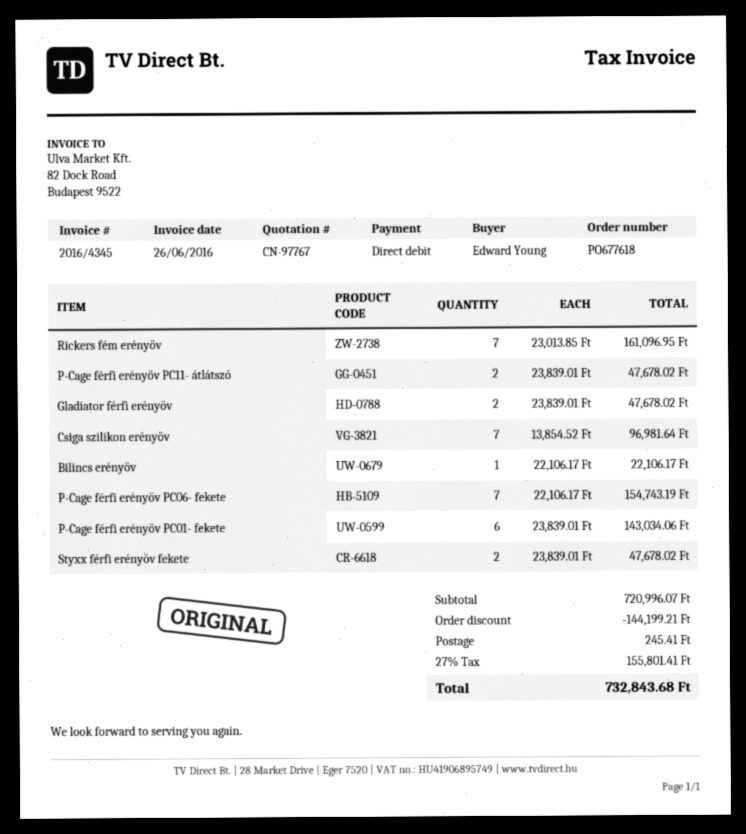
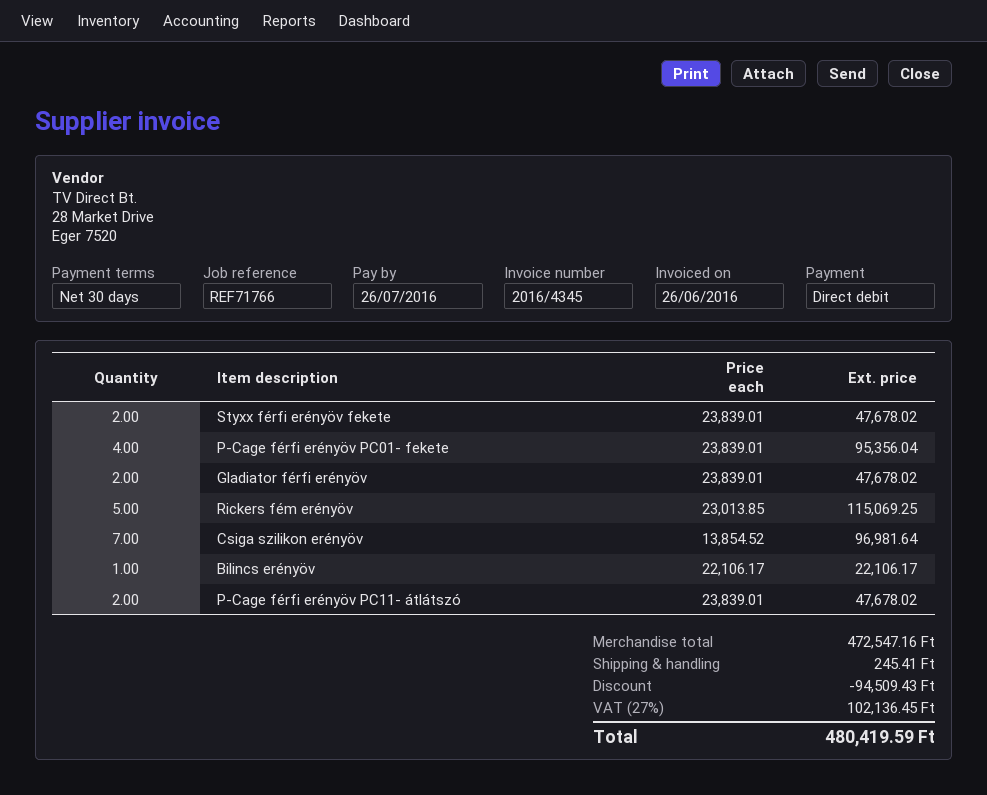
Rickers fém erényöv: 7 x 23013.85 = 161096.95 -> 5 x 23013.85 = 115069.25
P-Cage férfi erényöv PC06- fekete: 7 x 22106.17 = 154743.19 -> none
P-Cage férfi erényöv PC01- fekete: 6 x 23839.01 = 143034.06 -> 4 x 23839.01 = 95356.04
subtotal: 720996.07 -> 472547.16
discount: 144199.21 -> 94509.43
tax: 27% = 155801.41 -> 27% = 102136.45
total: 732843.68 -> 480419.59

